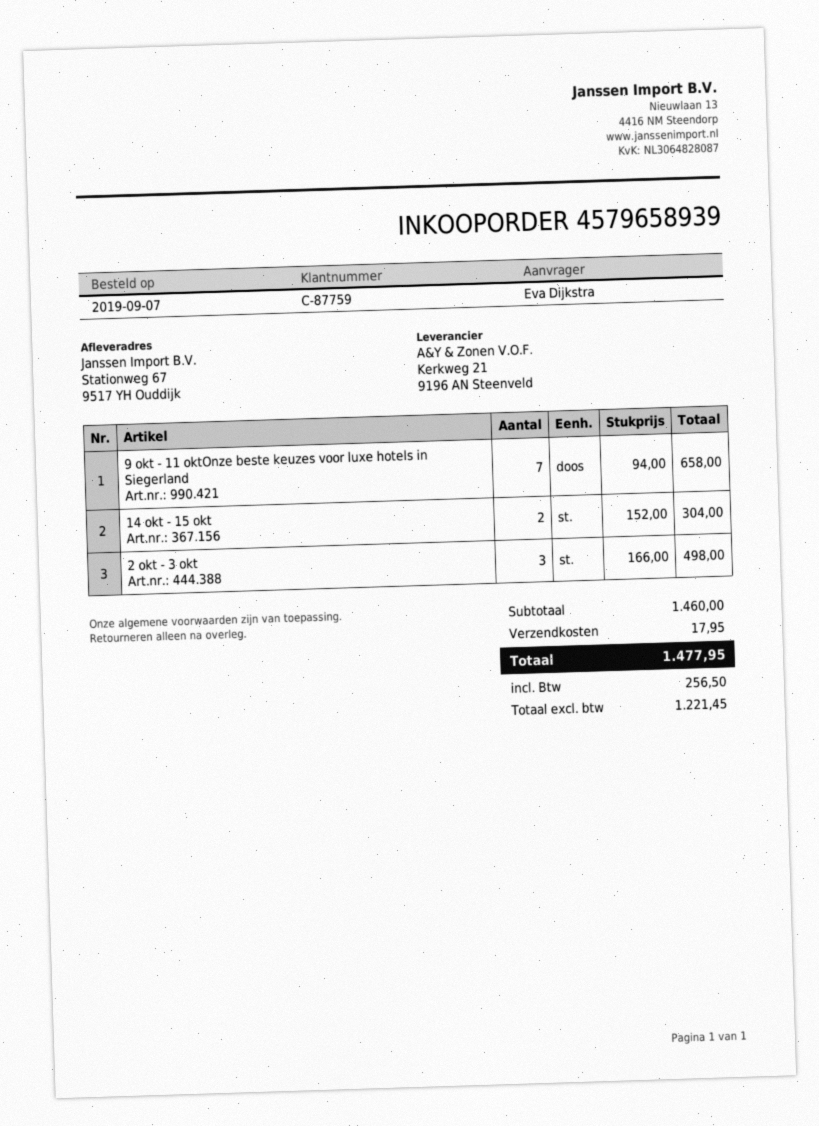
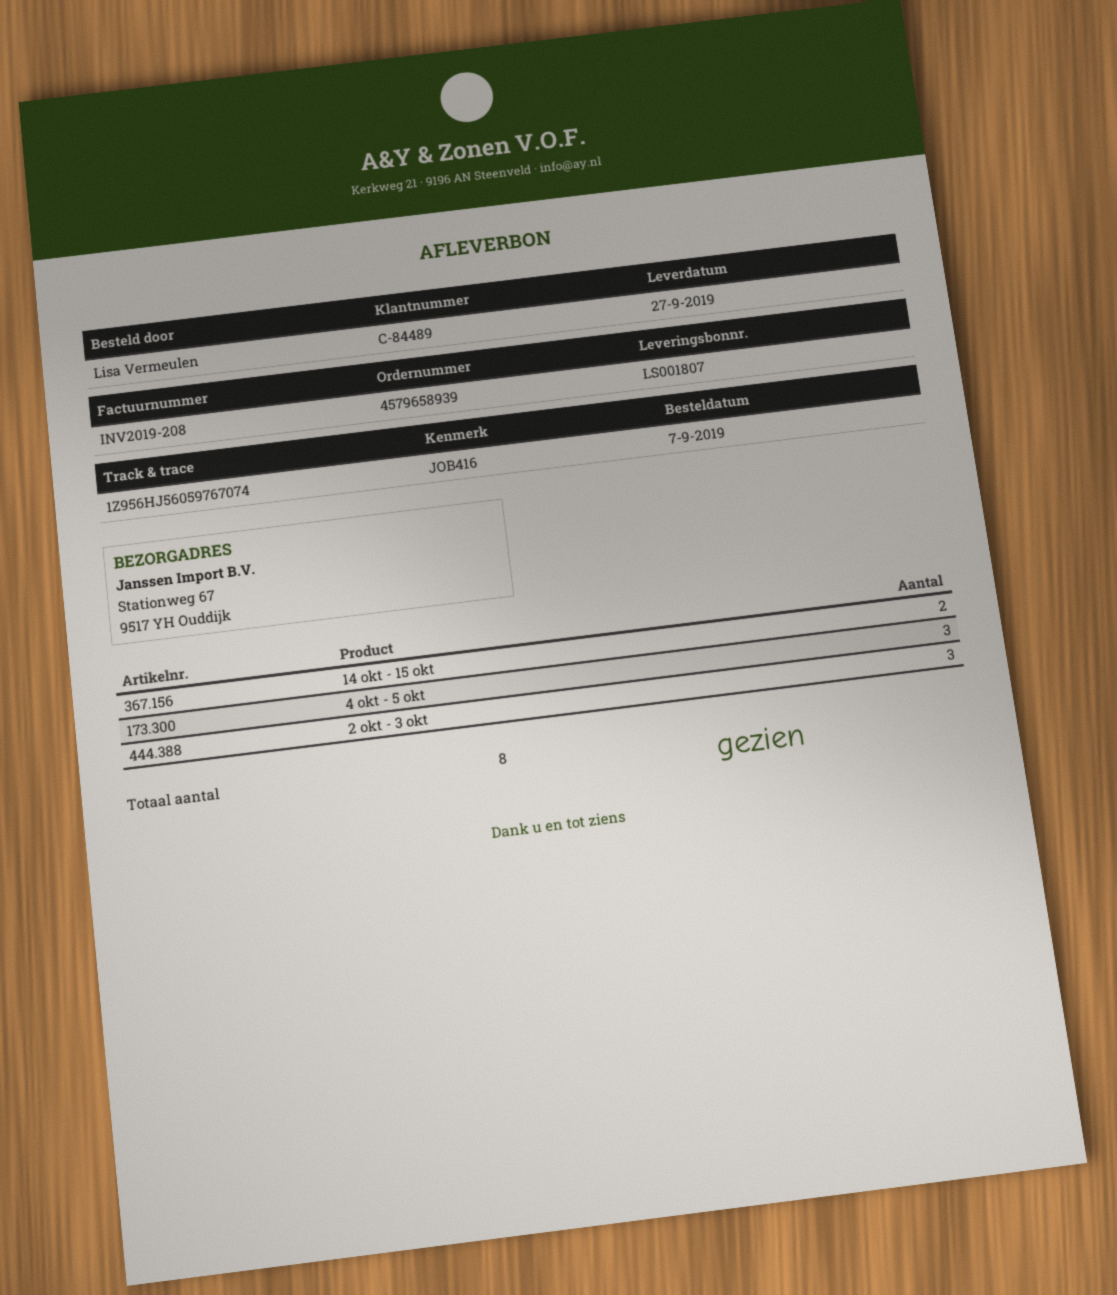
customer number: C-87759 -> C-84489
ordered by: Eva Dijkstra -> Lisa Vermeulen
9 okt - 11 oktOnze beste keuzes voor luxe hotels in Siegerland: 7 -> none
4 okt - 5 okt: none -> 3

